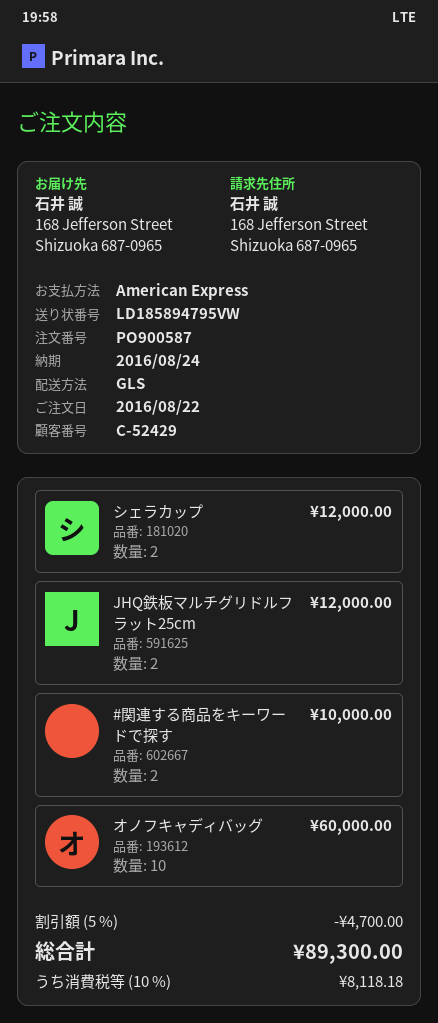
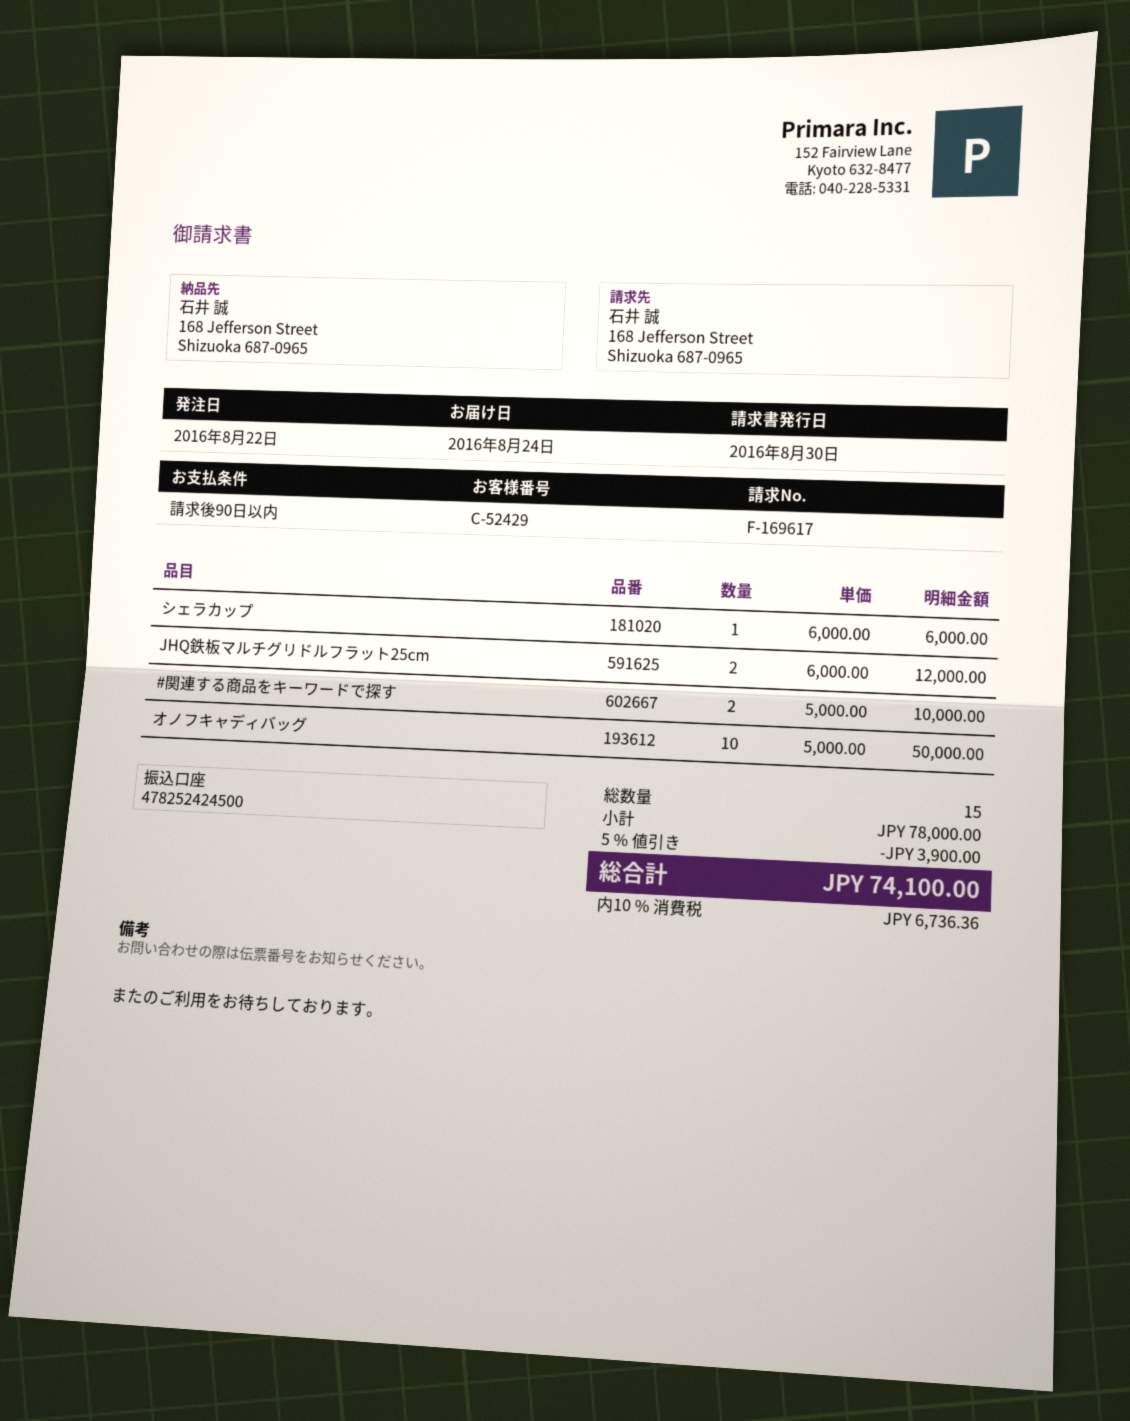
シェラカップ: 2 for 12000.00 -> 1 for 6000.00
オノフキャディバッグ: 10 for 60000.00 -> 10 for 50000.00
discount: 5% = 4700.00 -> 5% = 3900.00
tax: 10% = 8118.18 -> 10% = 6736.36
total: 89300.00 -> 74100.00

